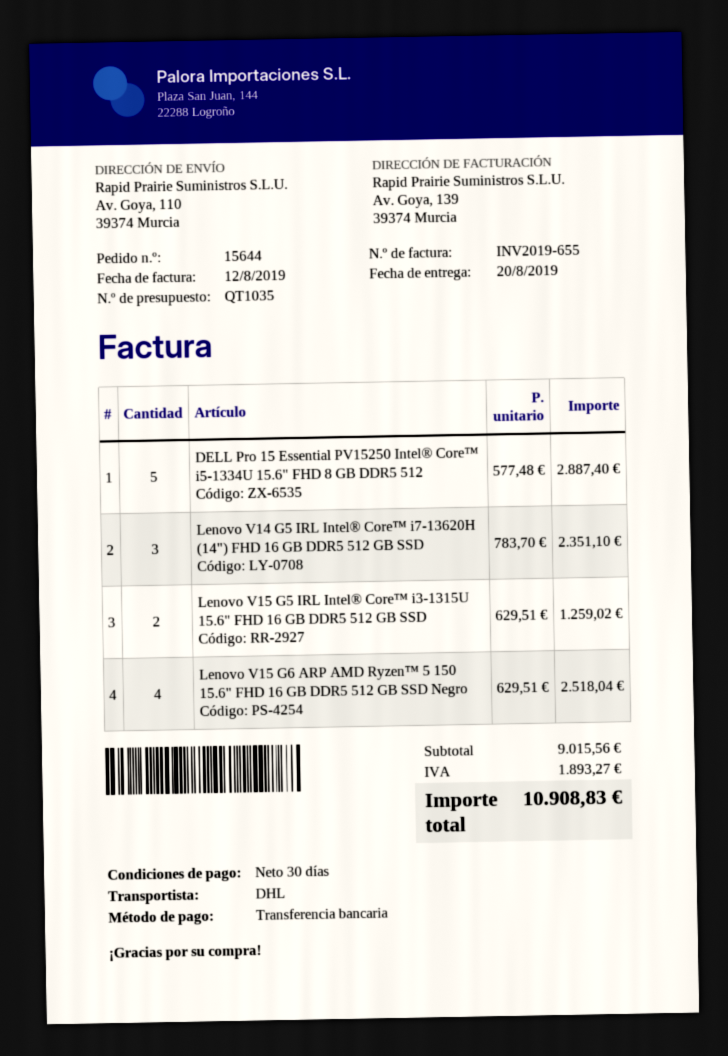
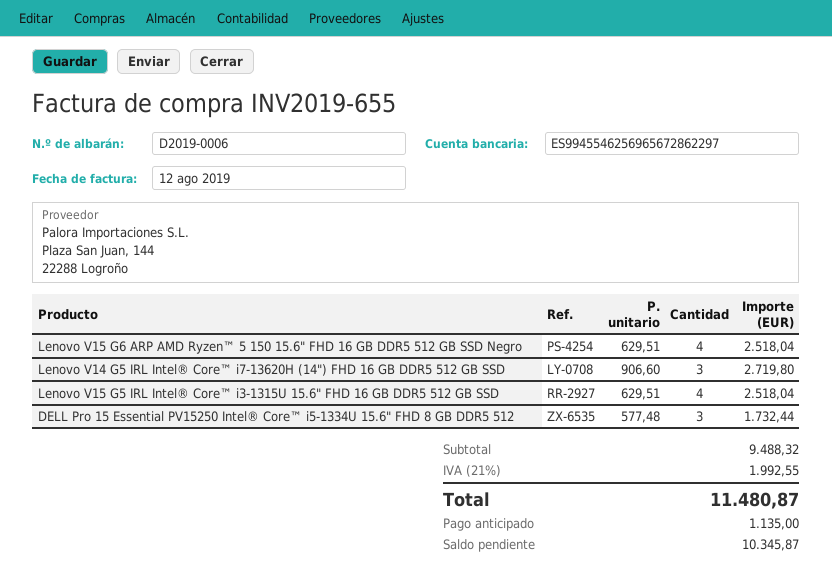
DELL Pro 15 Essential PV15250 Intel® Core™ i5-1334U 15.6" FHD 8 GB DDR5 512: 5 x 577.48 = 2887.40 -> 3 x 577.48 = 1732.44
Lenovo V14 G5 IRL Intel® Core™ i7-13620H (14") FHD 16 GB DDR5 512 GB SSD: 3 x 783.70 = 2351.10 -> 3 x 906.60 = 2719.80
Lenovo V15 G5 IRL Intel® Core™ i3-1315U 15.6" FHD 16 GB DDR5 512 GB SSD: 2 x 629.51 = 1259.02 -> 4 x 629.51 = 2518.04
subtotal: 9015.56 -> 9488.32
tax: 1893.27 -> 1992.55
total: 10908.83 -> 11480.87

